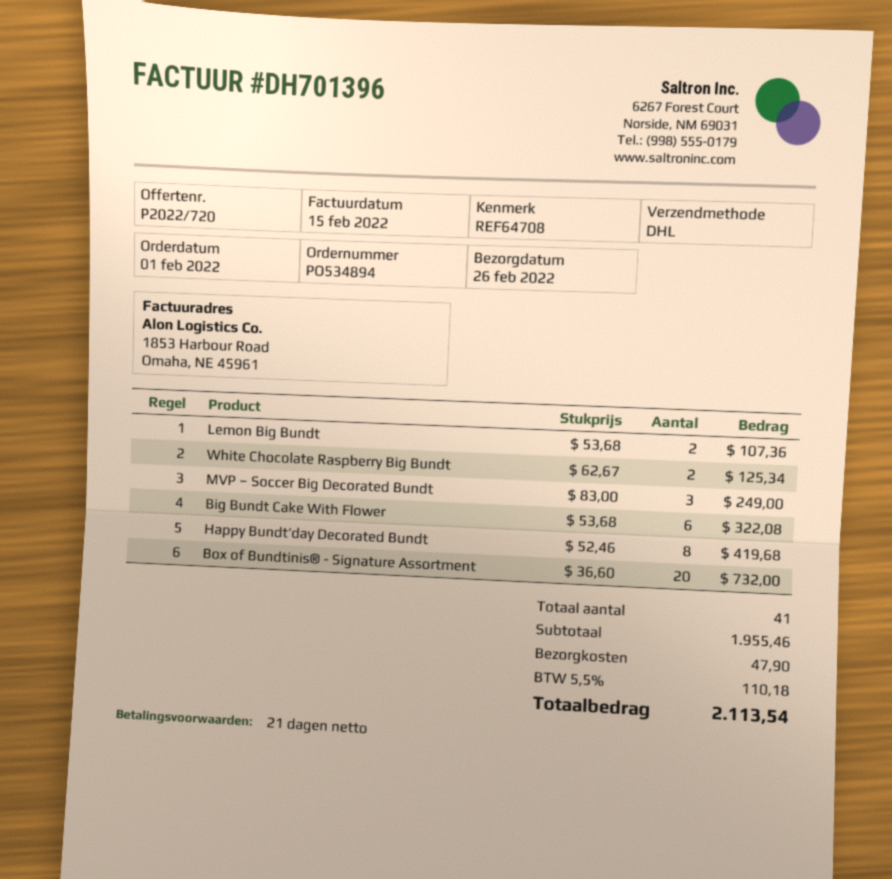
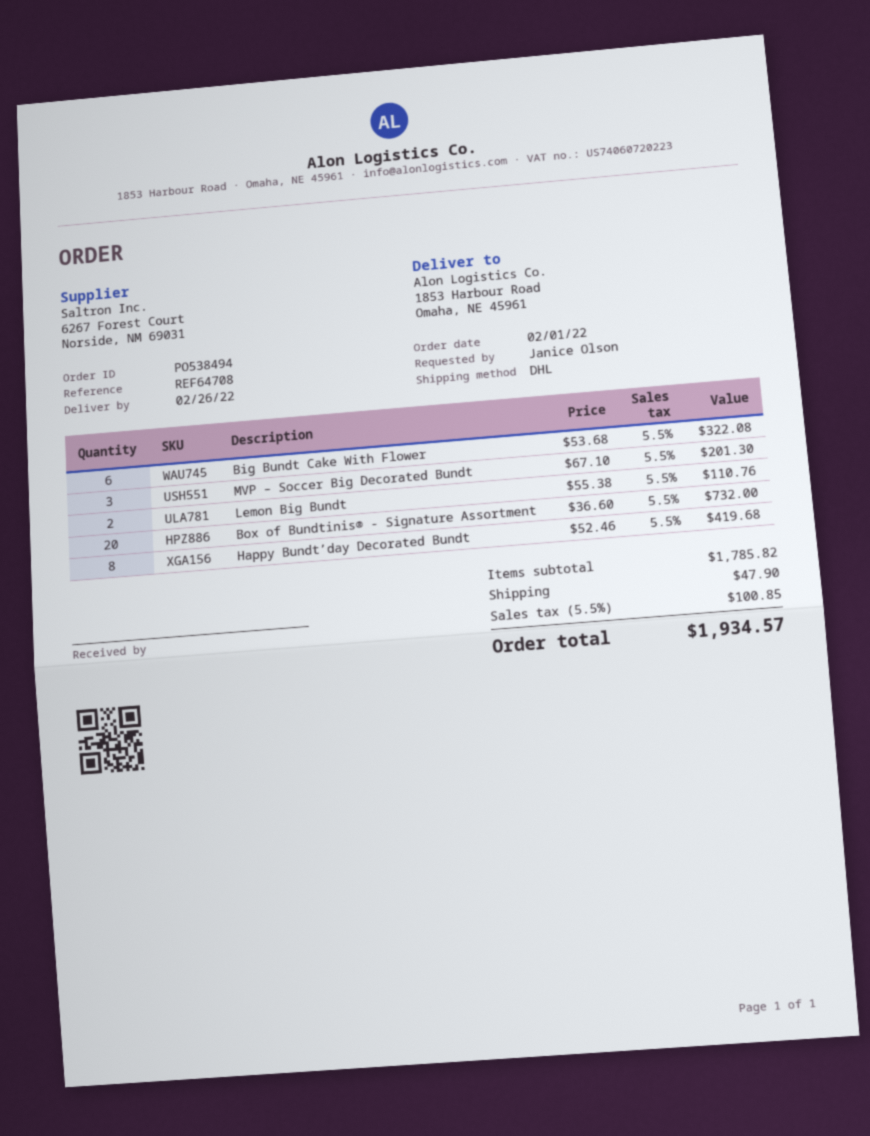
order number: PO534894 -> PO538494
Lemon Big Bundt: 2 x 53.68 = 107.36 -> 2 x 55.38 = 110.76
White Chocolate Raspberry Big Bundt: 2 x 62.67 = 125.34 -> none
MVP – Soccer Big Decorated Bundt: 3 x 83.00 = 249.00 -> 3 x 67.10 = 201.30
subtotal: 1955.46 -> 1785.82
tax: 5.5% = 110.18 -> 5.5% = 100.85
total: 2113.54 -> 1934.57

